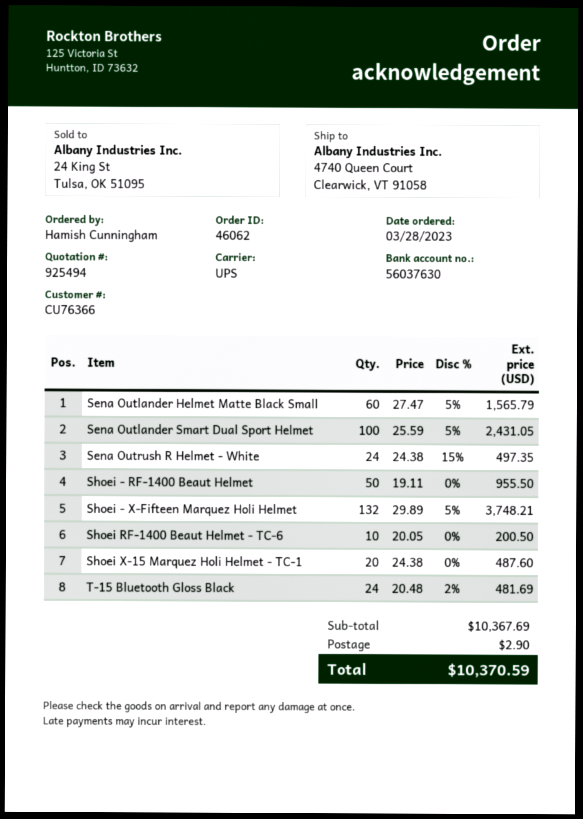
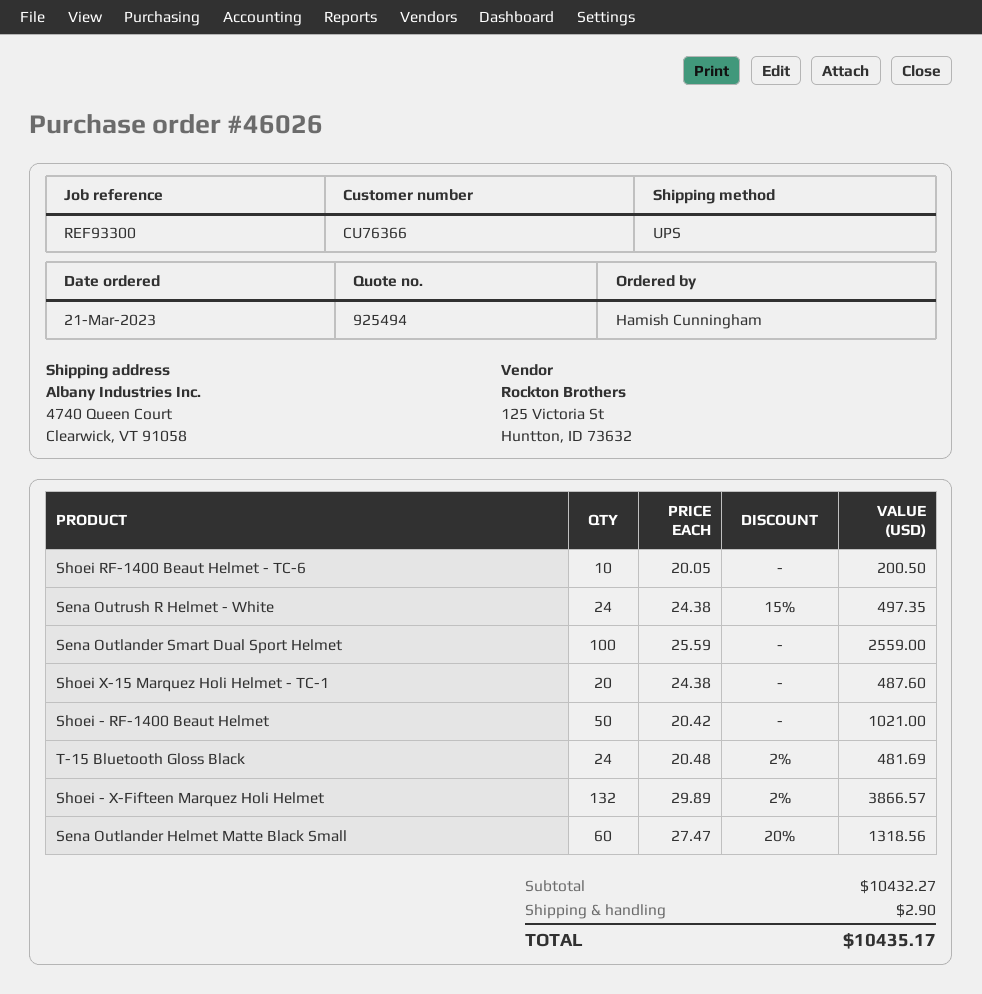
order number: 46062 -> 46026
order date: 2023-03-28 -> 2023-03-21
Sena Outlander Helmet Matte Black Small: 60 x 27.47 - 5% = 1565.79 -> 60 x 27.47 - 20% = 1318.56
Sena Outlander Smart Dual Sport Helmet: 100 x 25.59 - 5% = 2431.05 -> 100 x 25.59 = 2559.00
Shoei - RF-1400 Beaut Helmet: 50 x 19.11 = 955.50 -> 50 x 20.42 = 1021.00
Shoei - X-Fifteen Marquez Holi Helmet: 132 x 29.89 - 5% = 3748.21 -> 132 x 29.89 - 2% = 3866.57
subtotal: 10367.69 -> 10432.27
total: 10370.59 -> 10435.17

